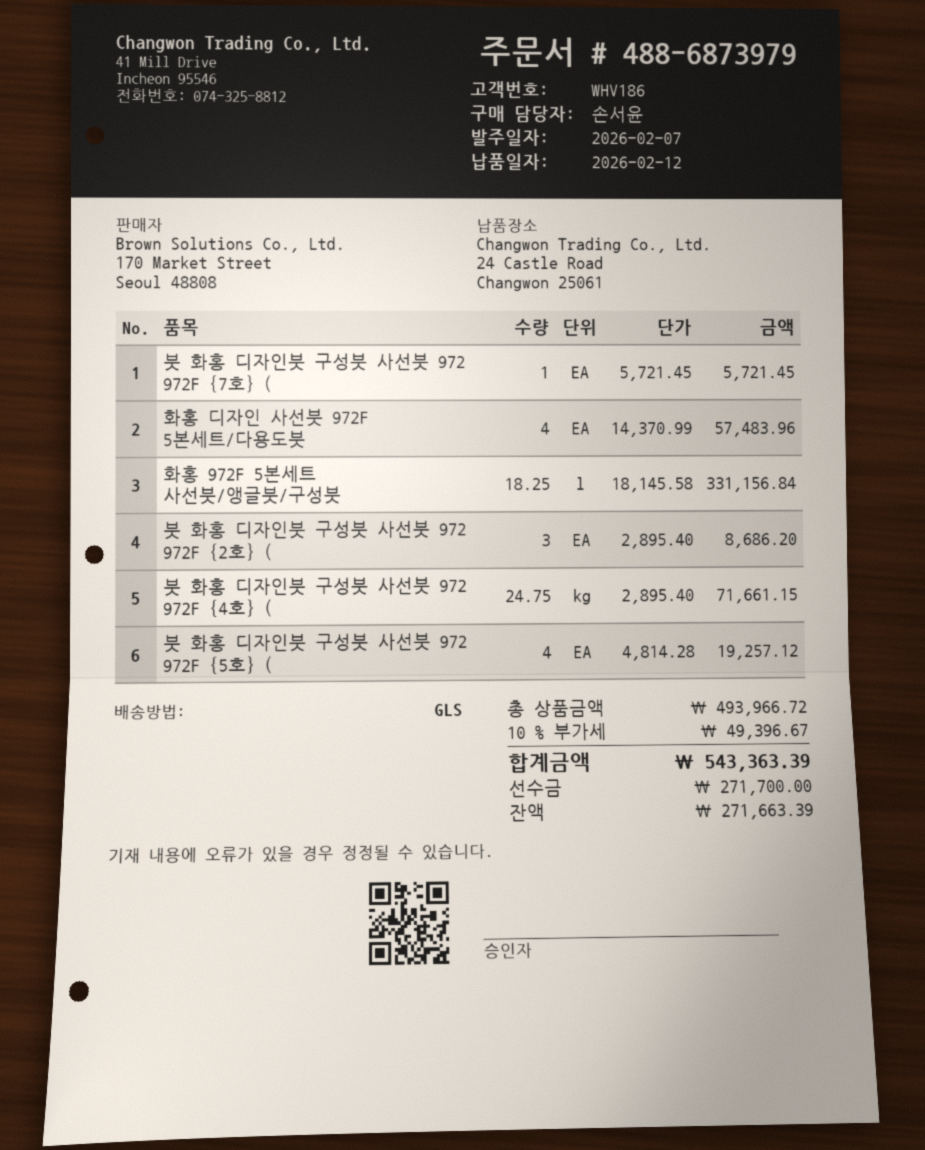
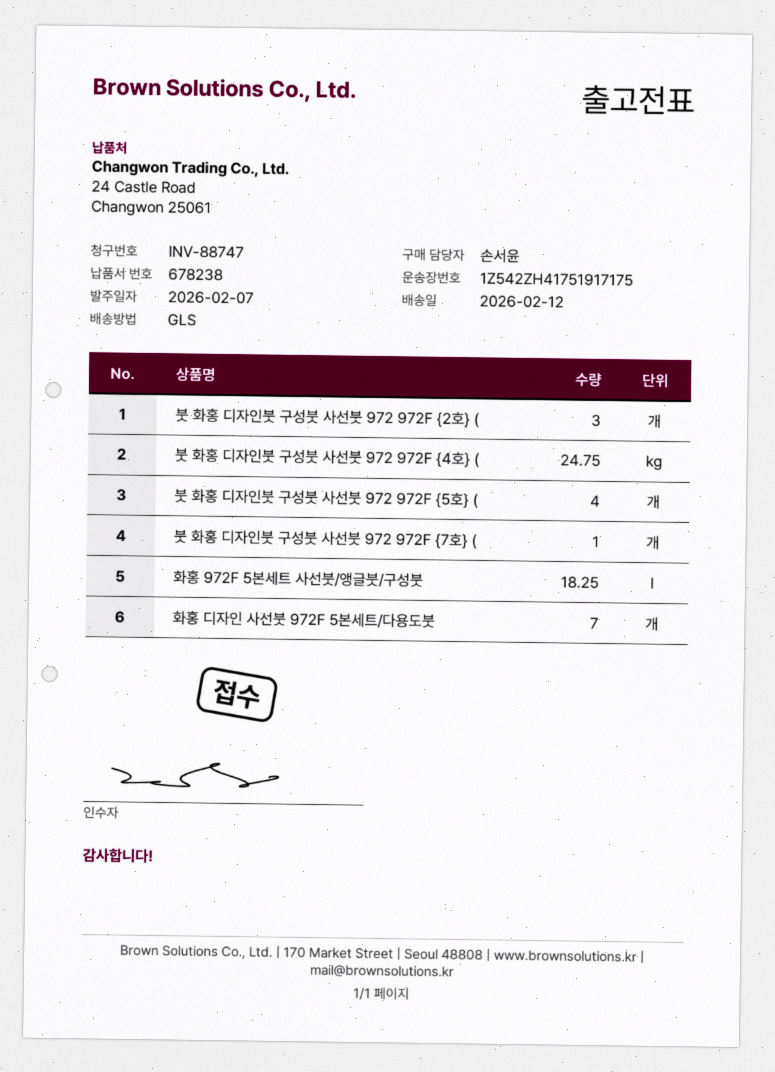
화홍 디자인 사선붓 972F 5본세트/다용도붓: 4 -> 7

